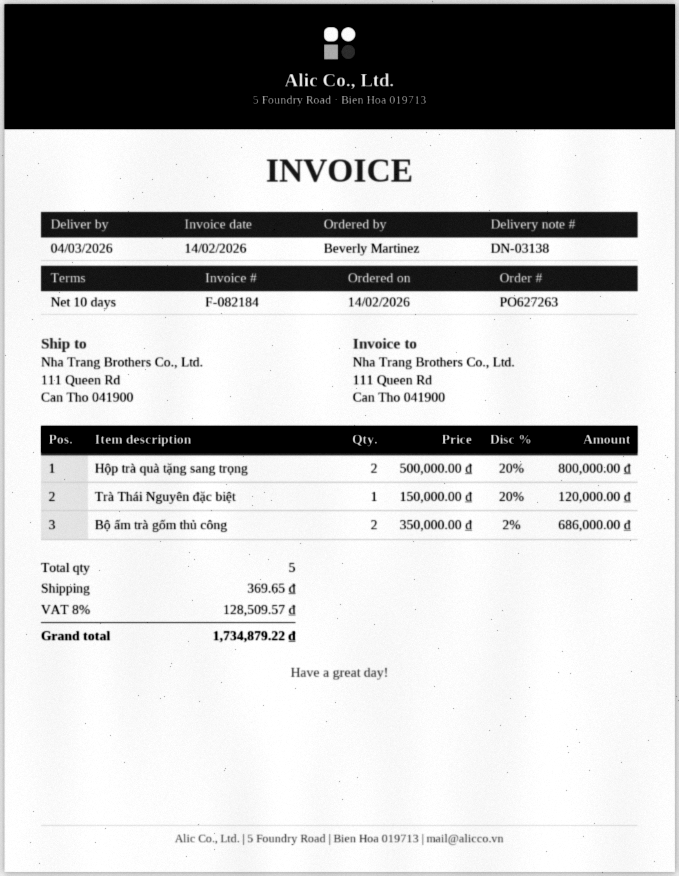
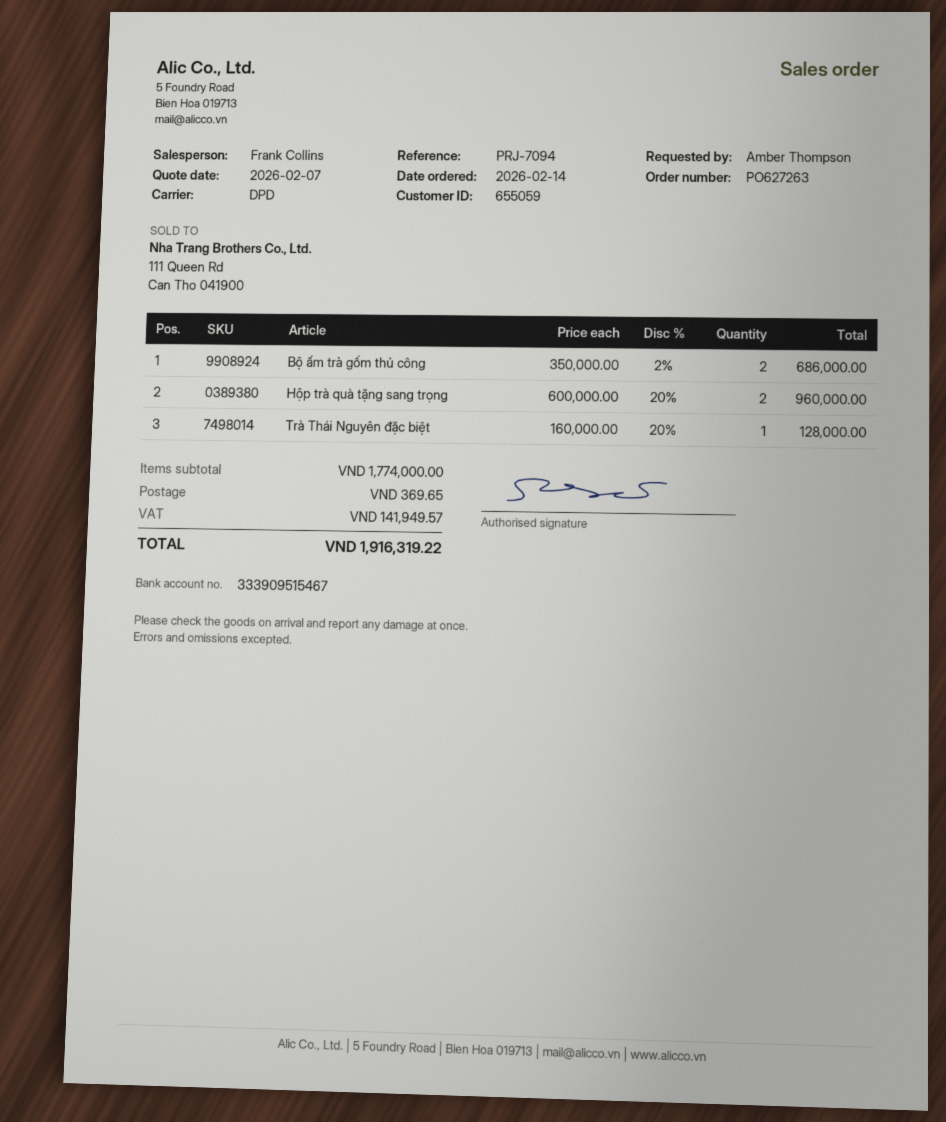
ordered by: Beverly Martinez -> Amber Thompson
Hộp trà quà tặng sang trọng: 2 x 500000.00 - 20% = 800000.00 -> 2 x 600000.00 - 20% = 960000.00
Trà Thái Nguyên đặc biệt: 1 x 150000.00 - 20% = 120000.00 -> 1 x 160000.00 - 20% = 128000.00
tax: 128509.57 -> 141949.57
total: 1734879.22 -> 1916319.22

